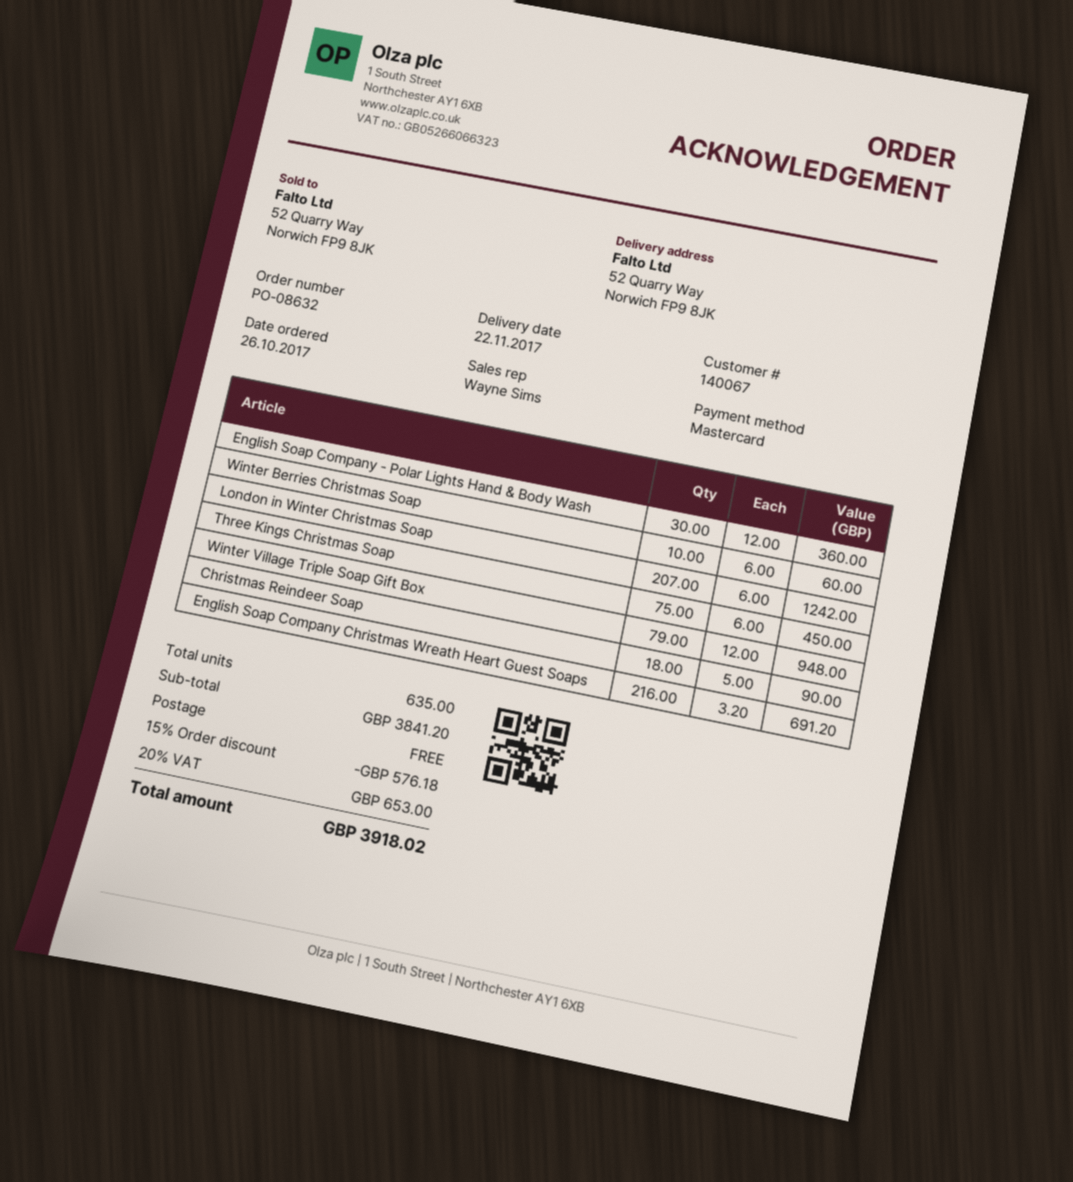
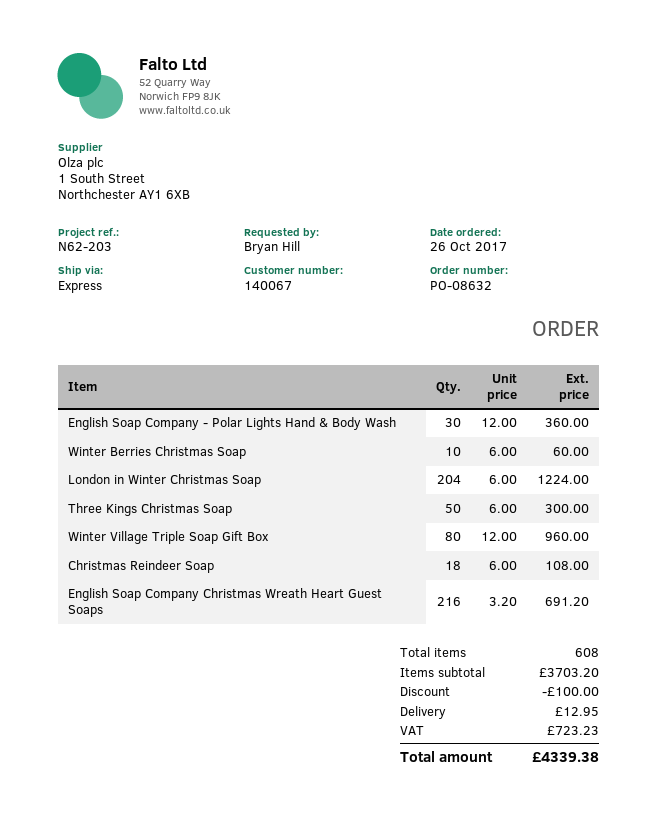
London in Winter Christmas Soap: 207 x 6.00 = 1242.00 -> 204 x 6.00 = 1224.00
Three Kings Christmas Soap: 75 x 6.00 = 450.00 -> 50 x 6.00 = 300.00
Winter Village Triple Soap Gift Box: 79 x 12.00 = 948.00 -> 80 x 12.00 = 960.00
Christmas Reindeer Soap: 18 x 5.00 = 90.00 -> 18 x 6.00 = 108.00
total quantity: 635 -> 608
subtotal: 3841.20 -> 3703.20
discount: 576.18 -> 100.00
shipping: 0.00 -> 12.95
tax: 653.00 -> 723.23
total: 3918.02 -> 4339.38

